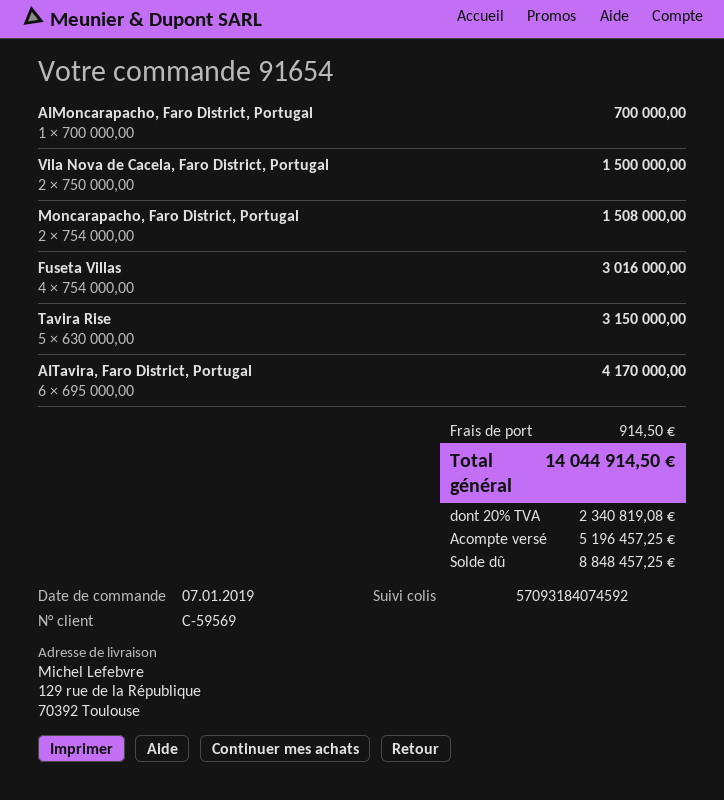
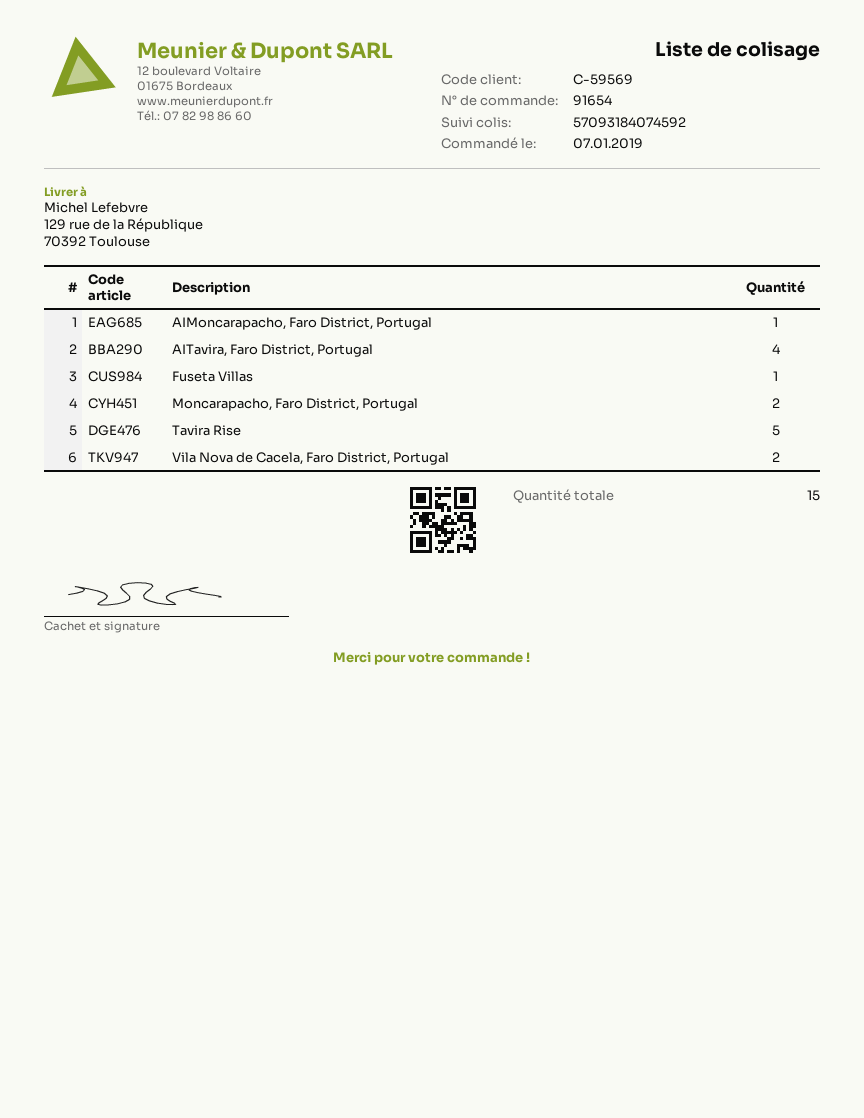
Fuseta Villas: 4 -> 1
AITavira, Faro District, Portugal: 6 -> 4

